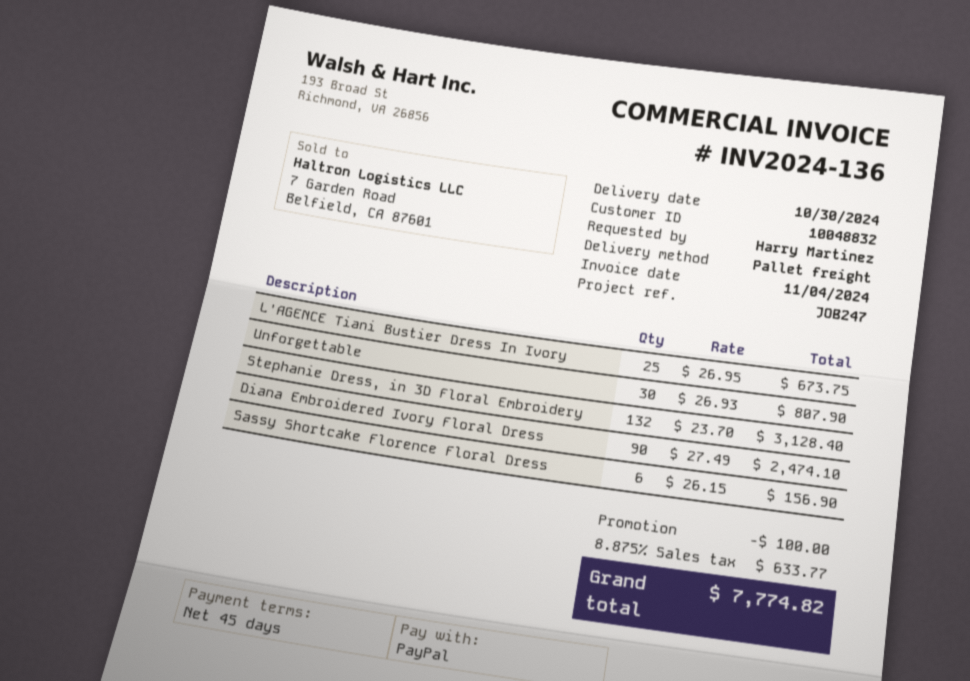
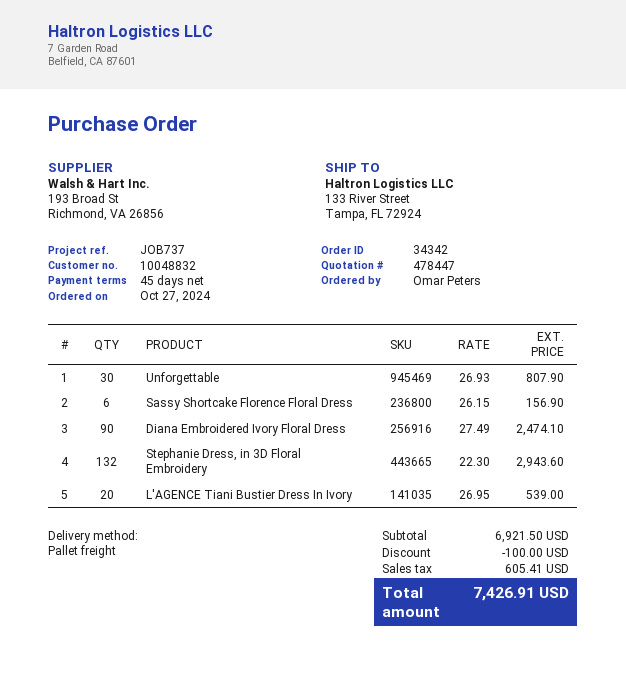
reference: JOB247 -> JOB737
ordered by: Harry Martinez -> Omar Peters
L'AGENCE Tiani Bustier Dress In Ivory: 25 x 26.95 = 673.75 -> 20 x 26.95 = 539.00
Stephanie Dress, in 3D Floral Embroidery: 132 x 23.70 = 3128.40 -> 132 x 22.30 = 2943.60
tax: 633.77 -> 605.41
total: 7774.82 -> 7426.91

